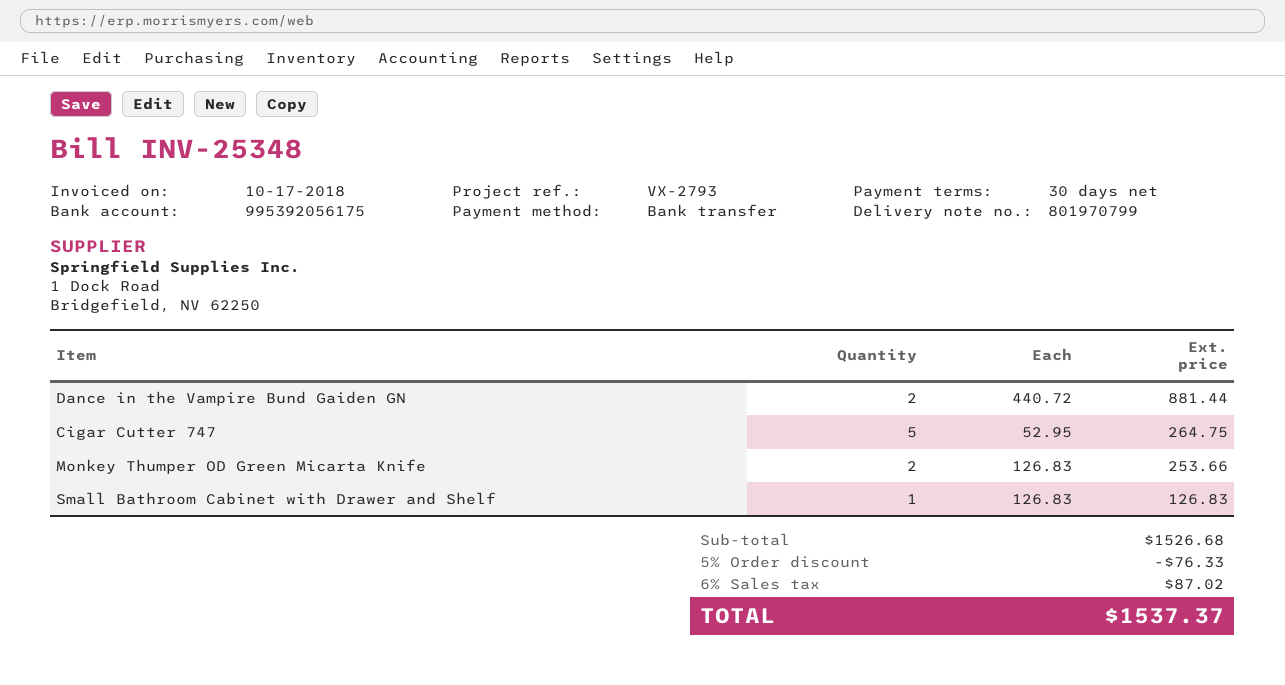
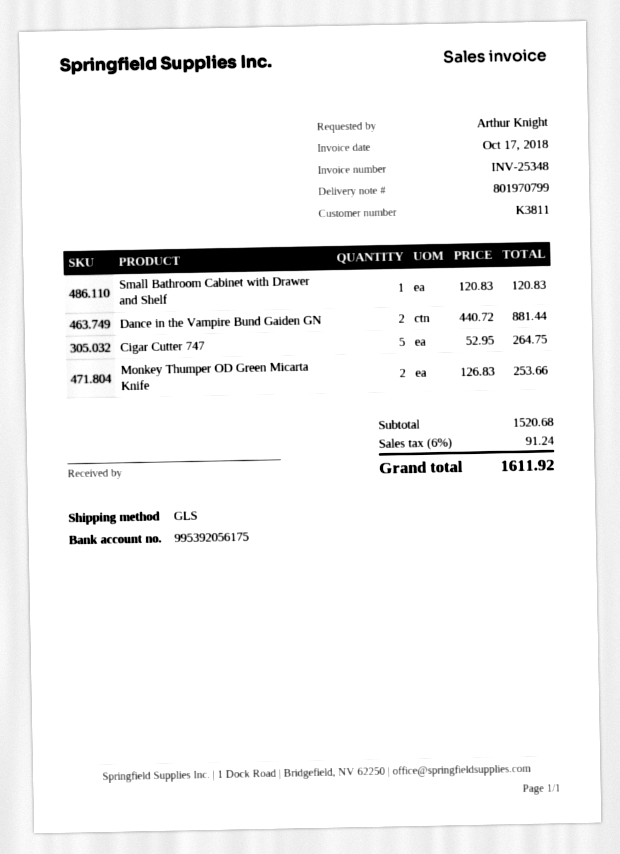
Small Bathroom Cabinet with Drawer and Shelf: 1 x 126.83 = 126.83 -> 1 x 120.83 = 120.83
subtotal: 1526.68 -> 1520.68
discount: 5% = 76.33 -> none
tax: 6% = 87.02 -> 6% = 91.24
total: 1537.37 -> 1611.92

